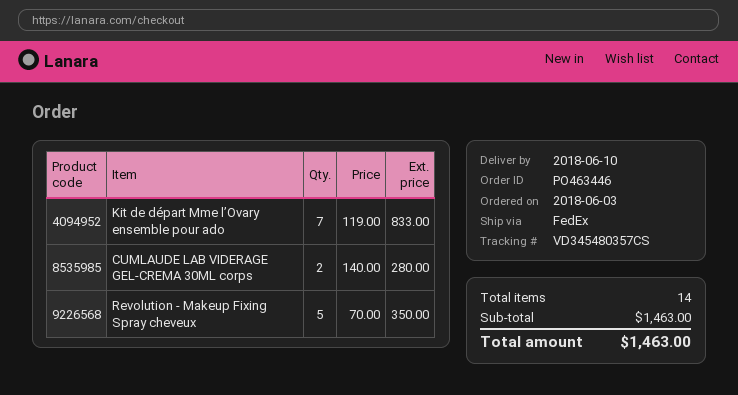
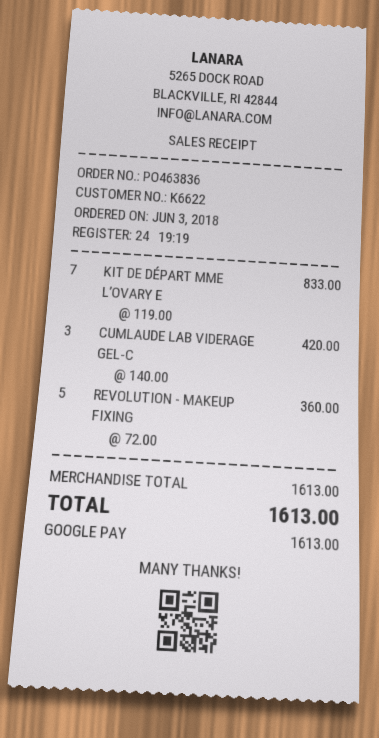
order number: PO463446 -> PO463836
CUMLAUDE LAB VIDERAGE GEL-CREMA 30ML corps: 2 x 140.00 = 280.00 -> 3 x 140.00 = 420.00
Revolution - Makeup Fixing Spray cheveux: 5 x 70.00 = 350.00 -> 5 x 72.00 = 360.00
subtotal: 1463.00 -> 1613.00
total: 1463.00 -> 1613.00

